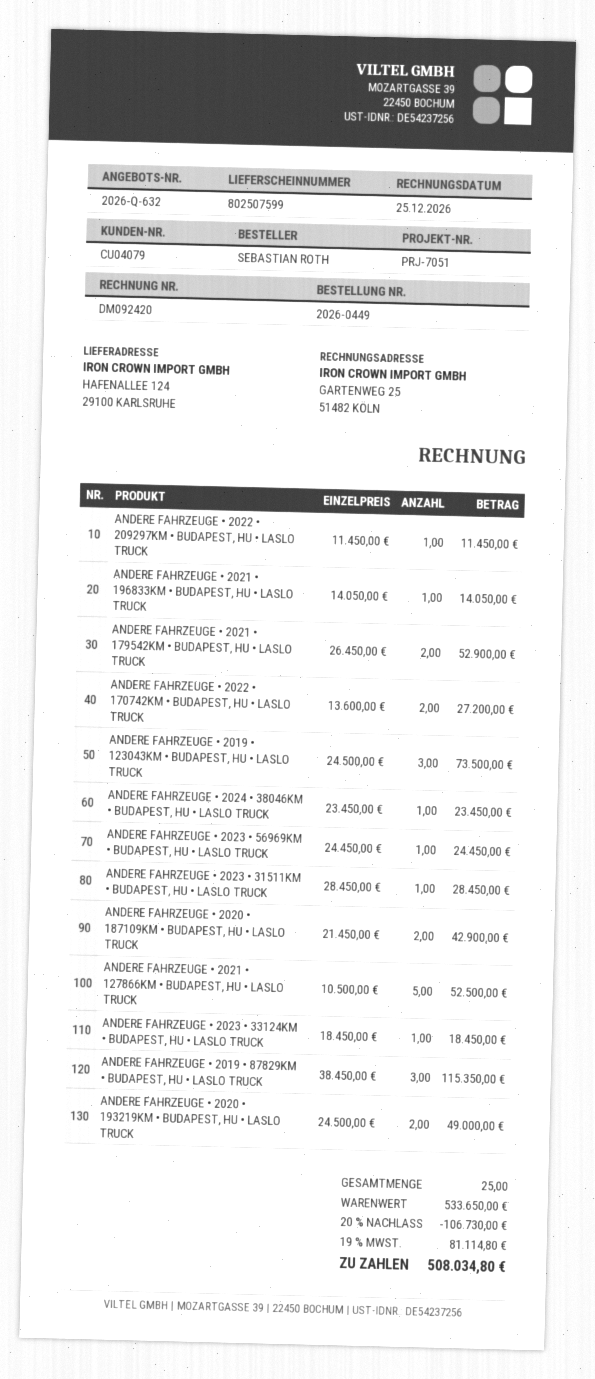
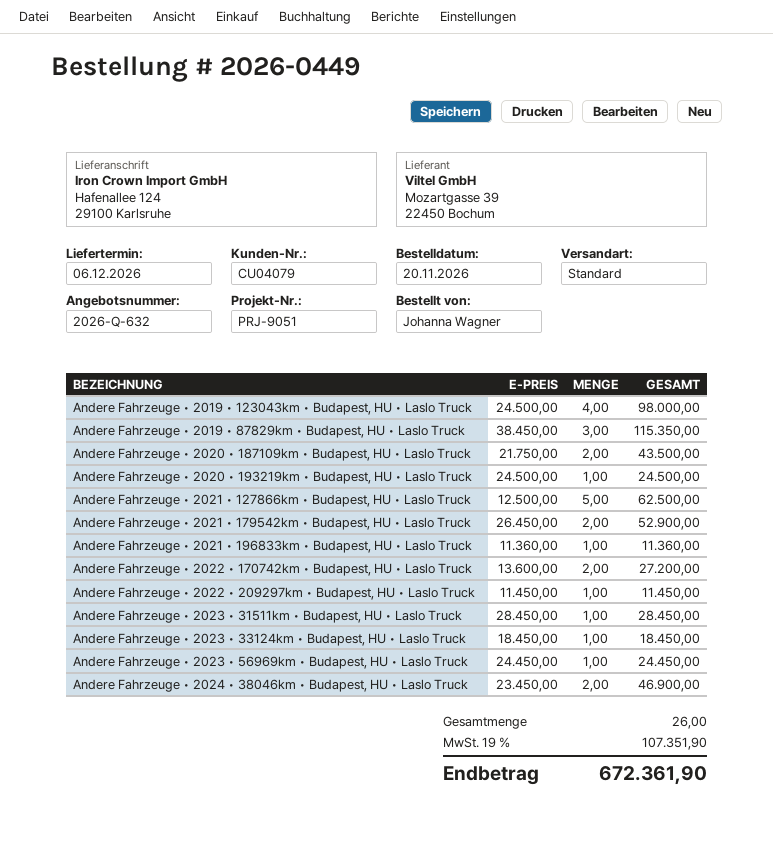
reference: PRJ-7051 -> PRJ-9051
ordered by: SEBASTIAN ROTH -> Johanna Wagner
ANDERE FAHRZEUGE • 2021 • 196833KM • BUDAPEST, HU • LASLO TRUCK: 1 x 14050.00 = 14050.00 -> 1 x 11360.00 = 11360.00
ANDERE FAHRZEUGE • 2019 • 123043KM • BUDAPEST, HU • LASLO TRUCK: 3 x 24500.00 = 73500.00 -> 4 x 24500.00 = 98000.00
ANDERE FAHRZEUGE • 2024 • 38046KM • BUDAPEST, HU • LASLO TRUCK: 1 x 23450.00 = 23450.00 -> 2 x 23450.00 = 46900.00
ANDERE FAHRZEUGE • 2020 • 187109KM • BUDAPEST, HU • LASLO TRUCK: 2 x 21450.00 = 42900.00 -> 2 x 21750.00 = 43500.00
ANDERE FAHRZEUGE • 2021 • 127866KM • BUDAPEST, HU • LASLO TRUCK: 5 x 10500.00 = 52500.00 -> 5 x 12500.00 = 62500.00
ANDERE FAHRZEUGE • 2020 • 193219KM • BUDAPEST, HU • LASLO TRUCK: 2 x 24500.00 = 49000.00 -> 1 x 24500.00 = 24500.00
total quantity: 25 -> 26
discount: 20% = 106730.00 -> none
tax: 19% = 81114.80 -> 19% = 107351.90
total: 508034.80 -> 672361.90

